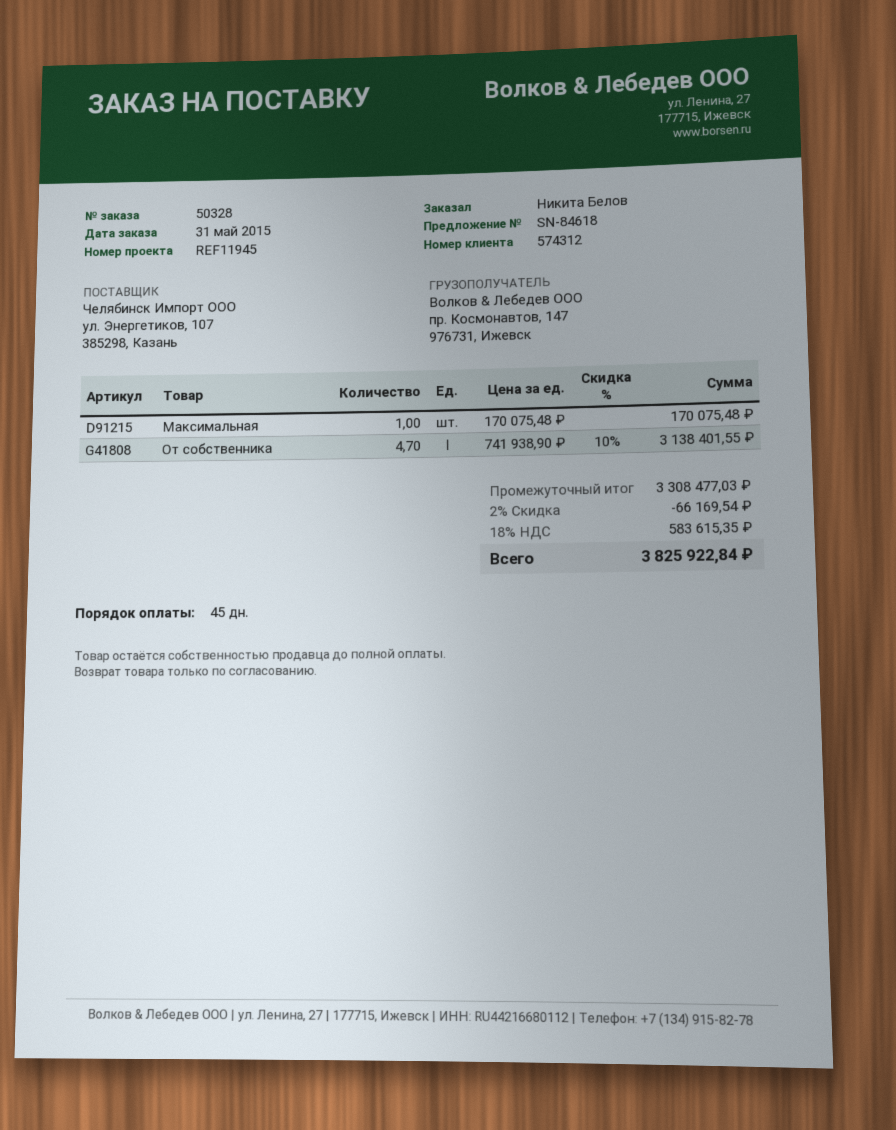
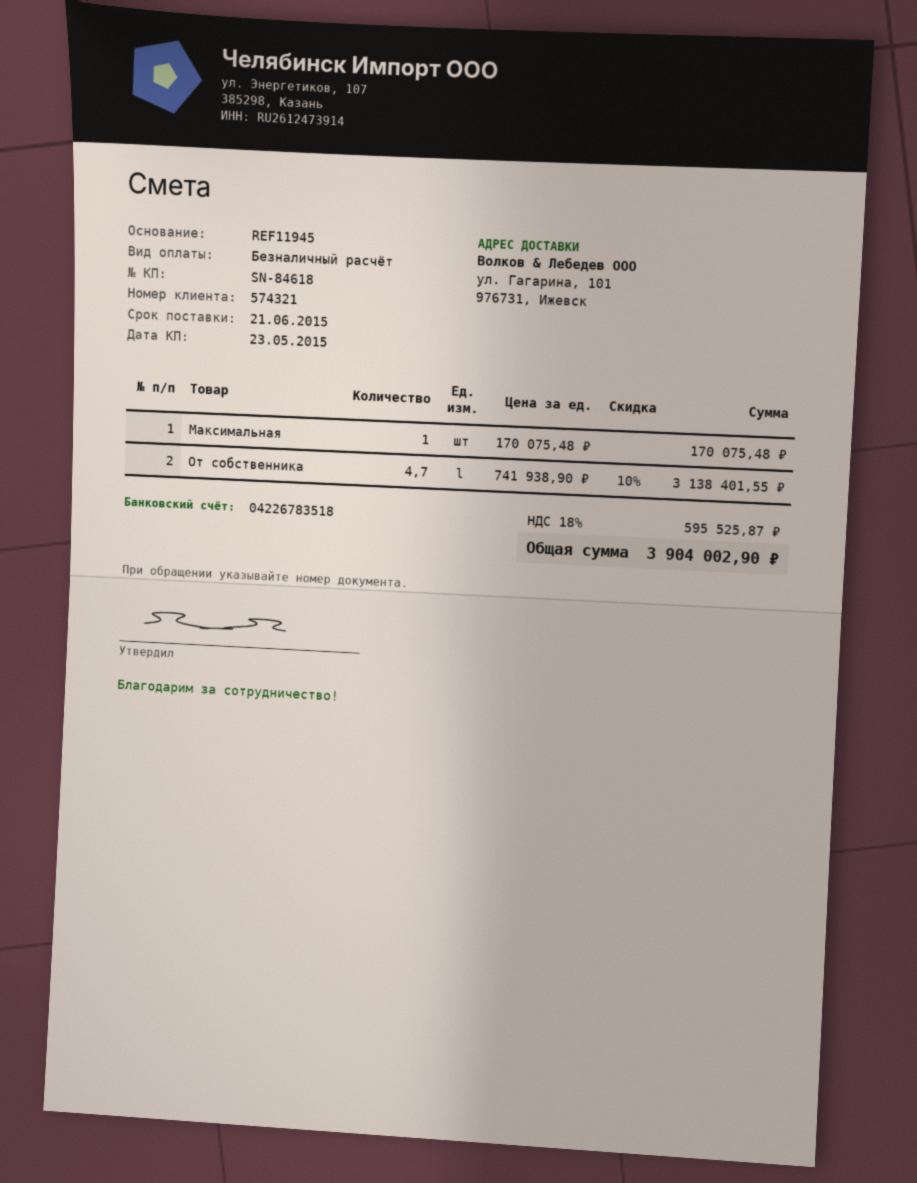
customer number: 574312 -> 574321
ship to: пр. Космонавтов, 147, 976731, Ижевск -> ул. Гагарина, 101, 976731, Ижевск
discount: 2% = 66169.54 -> none
tax: 18% = 583615.35 -> 18% = 595525.87
total: 3825922.84 -> 3904002.90

